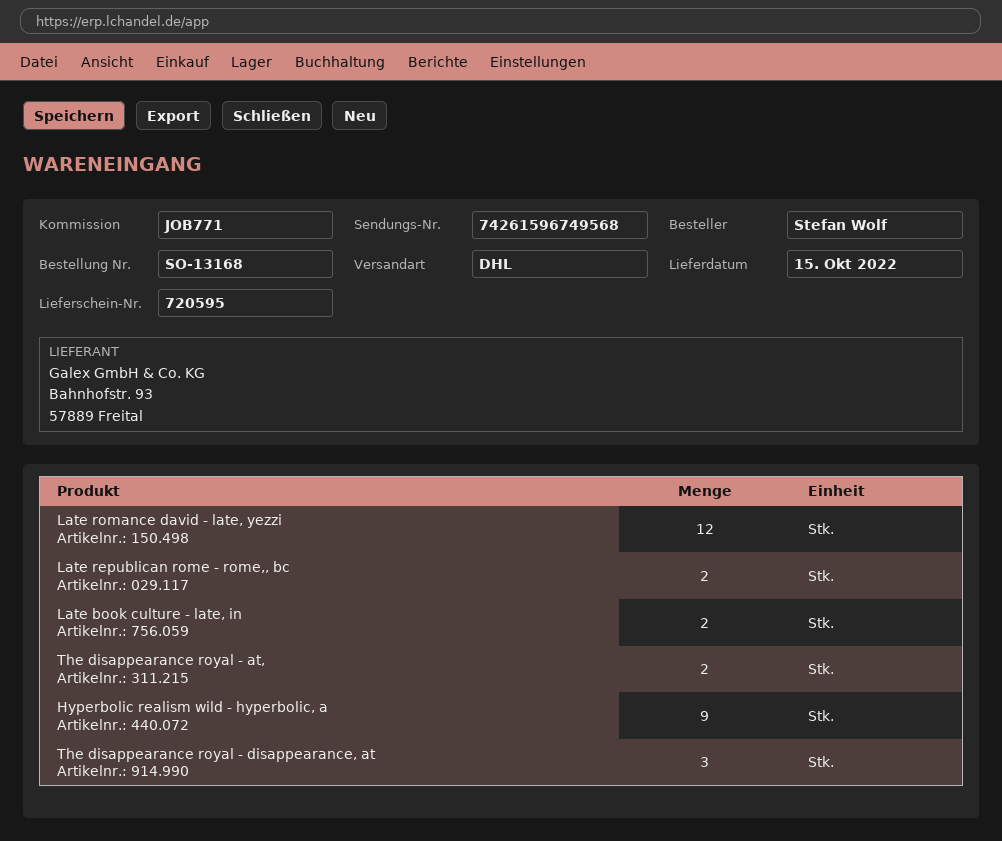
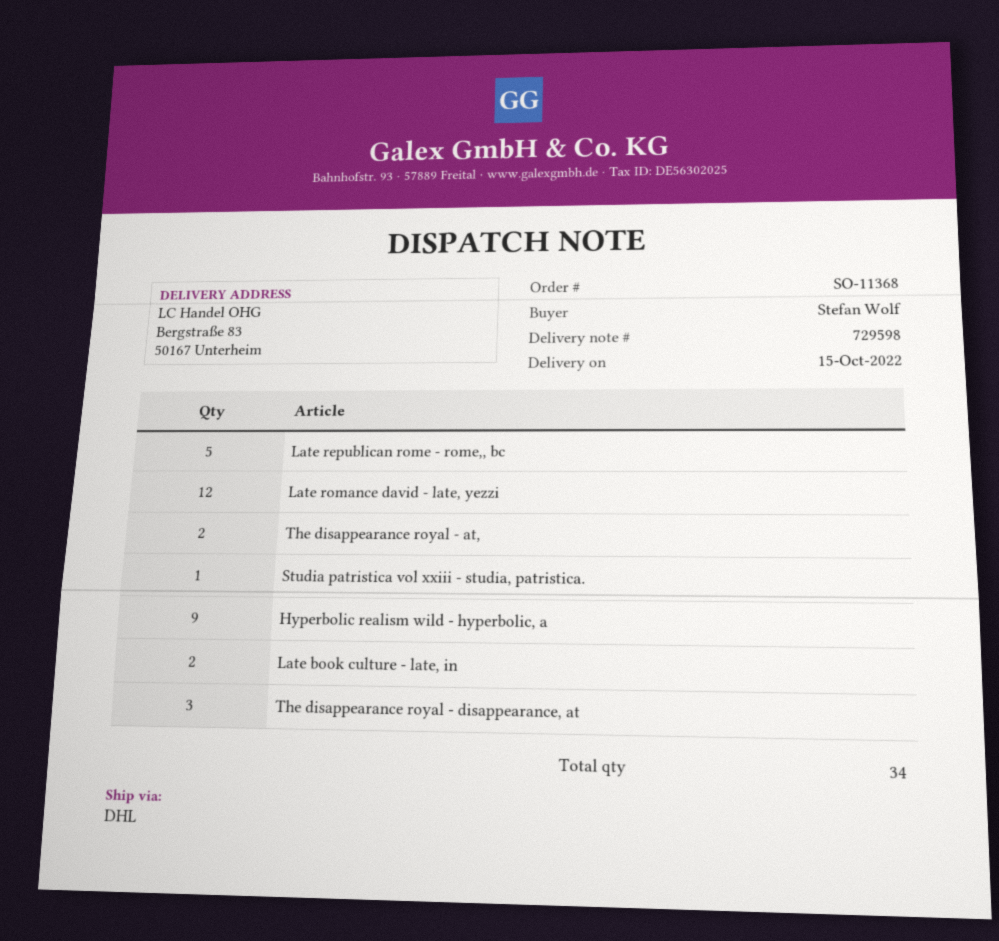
order number: SO-13168 -> SO-11368
delivery note number: 720595 -> 729598
Late republican rome - rome,, bc: 2 -> 5
Studia patristica vol xxiii - studia, patristica.: none -> 1

